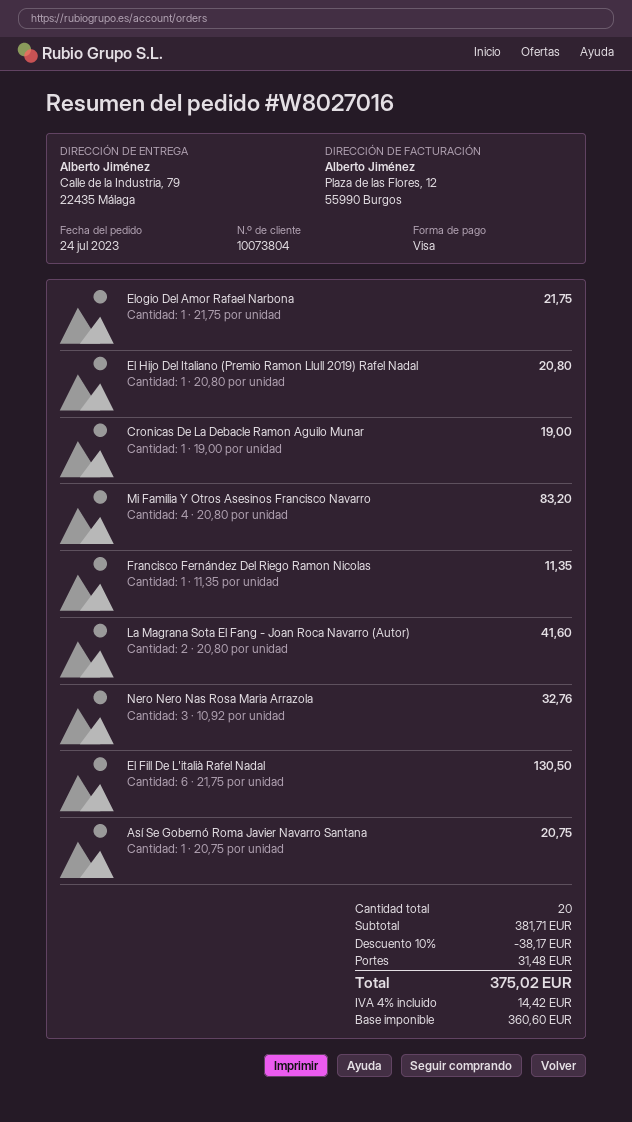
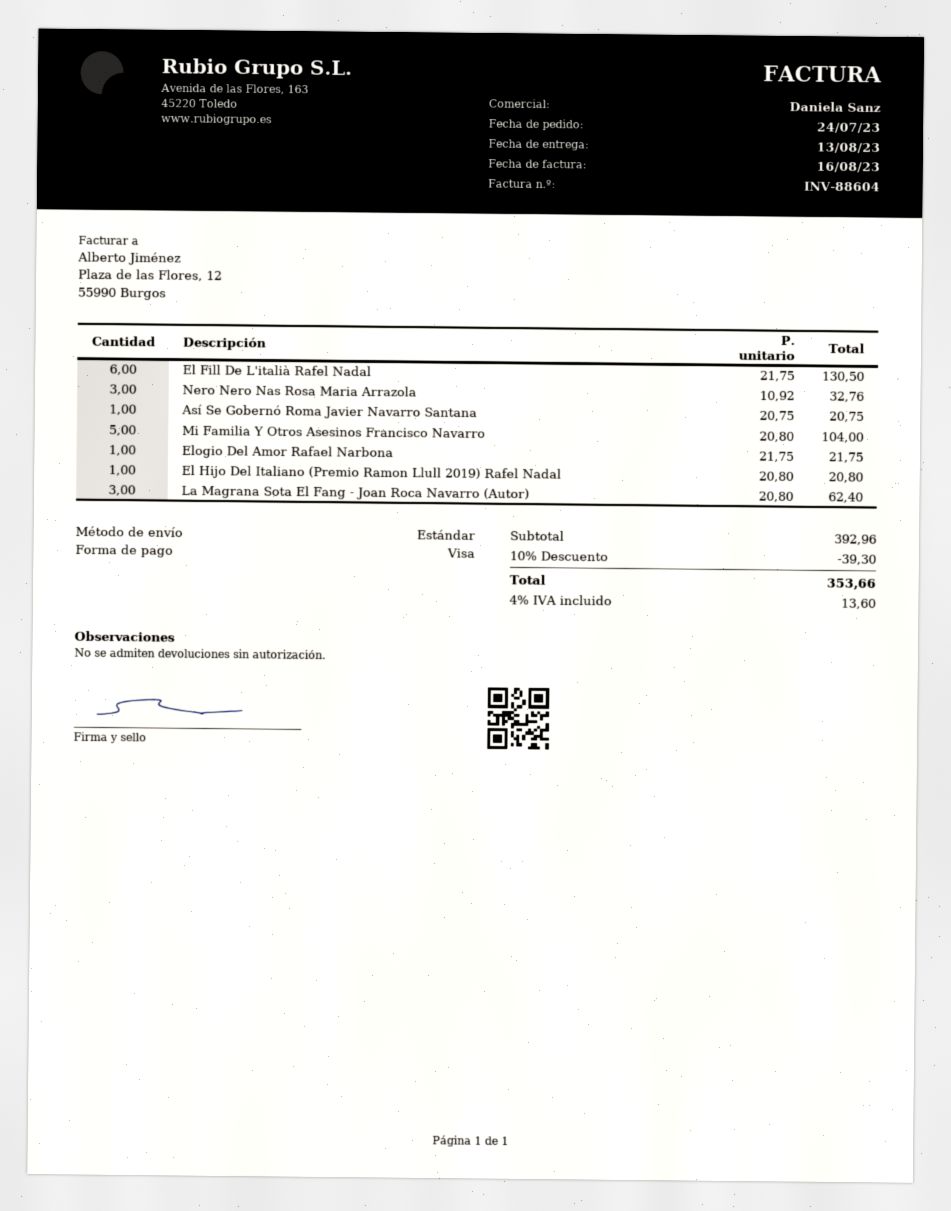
Cronicas De La Debacle Ramon Aguilo Munar: 1 x 19.00 = 19.00 -> none
Mi Familia Y Otros Asesinos Francisco Navarro: 4 x 20.80 = 83.20 -> 5 x 20.80 = 104.00
Francisco Fernández Del Riego Ramon Nicolas: 1 x 11.35 = 11.35 -> none
La Magrana Sota El Fang - Joan Roca Navarro (Autor): 2 x 20.80 = 41.60 -> 3 x 20.80 = 62.40
subtotal: 381.71 -> 392.96
discount: 10% = 38.17 -> 10% = 39.30
shipping: 31.48 -> none
tax: 4% = 14.42 -> 4% = 13.60
total: 375.02 -> 353.66

